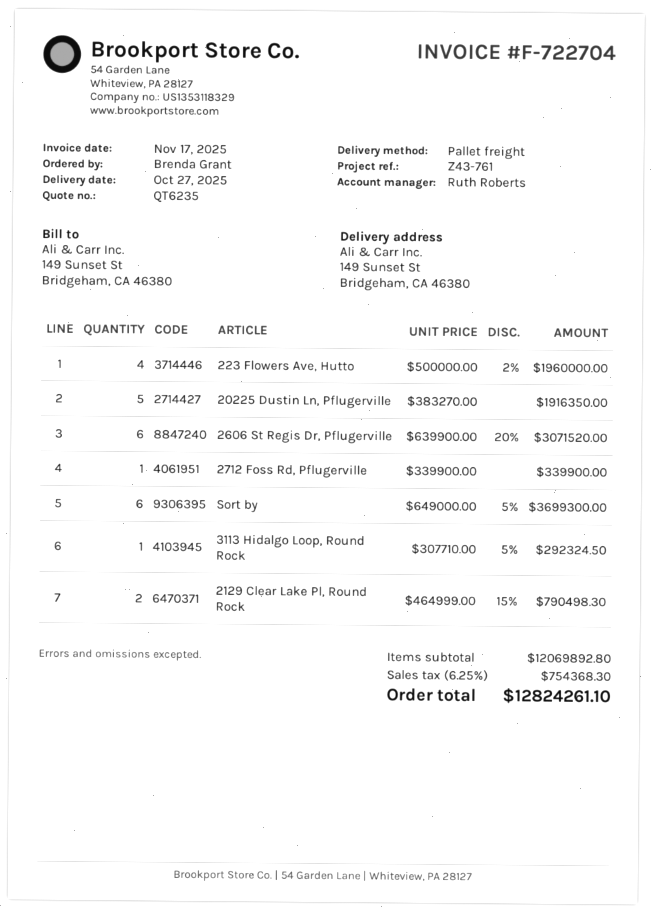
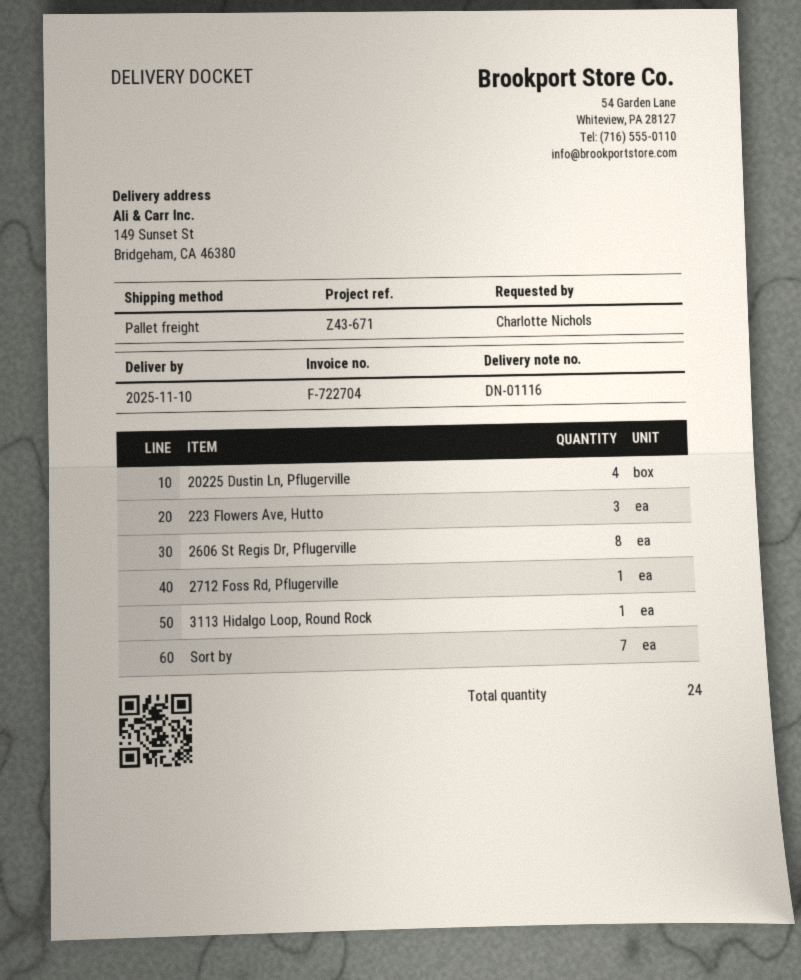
delivery date: 2025-10-27 -> 2025-11-10
reference: Z43-761 -> Z43-671
ordered by: Brenda Grant -> Charlotte Nichols
223 Flowers Ave, Hutto: 4 -> 3
20225 Dustin Ln, Pflugerville: 5 -> 4
2606 St Regis Dr, Pflugerville: 6 -> 8
Sort by: 6 -> 7
2129 Clear Lake Pl, Round Rock: 2 -> none

